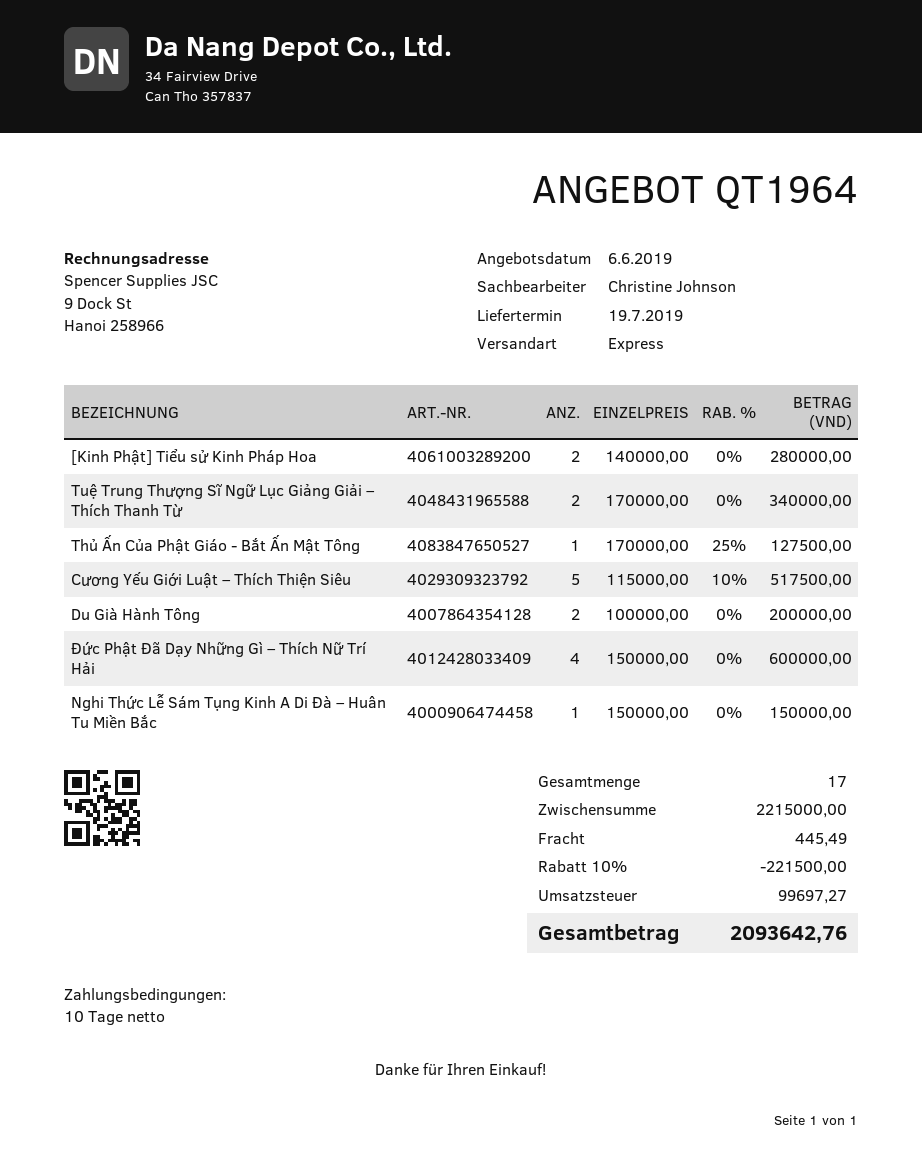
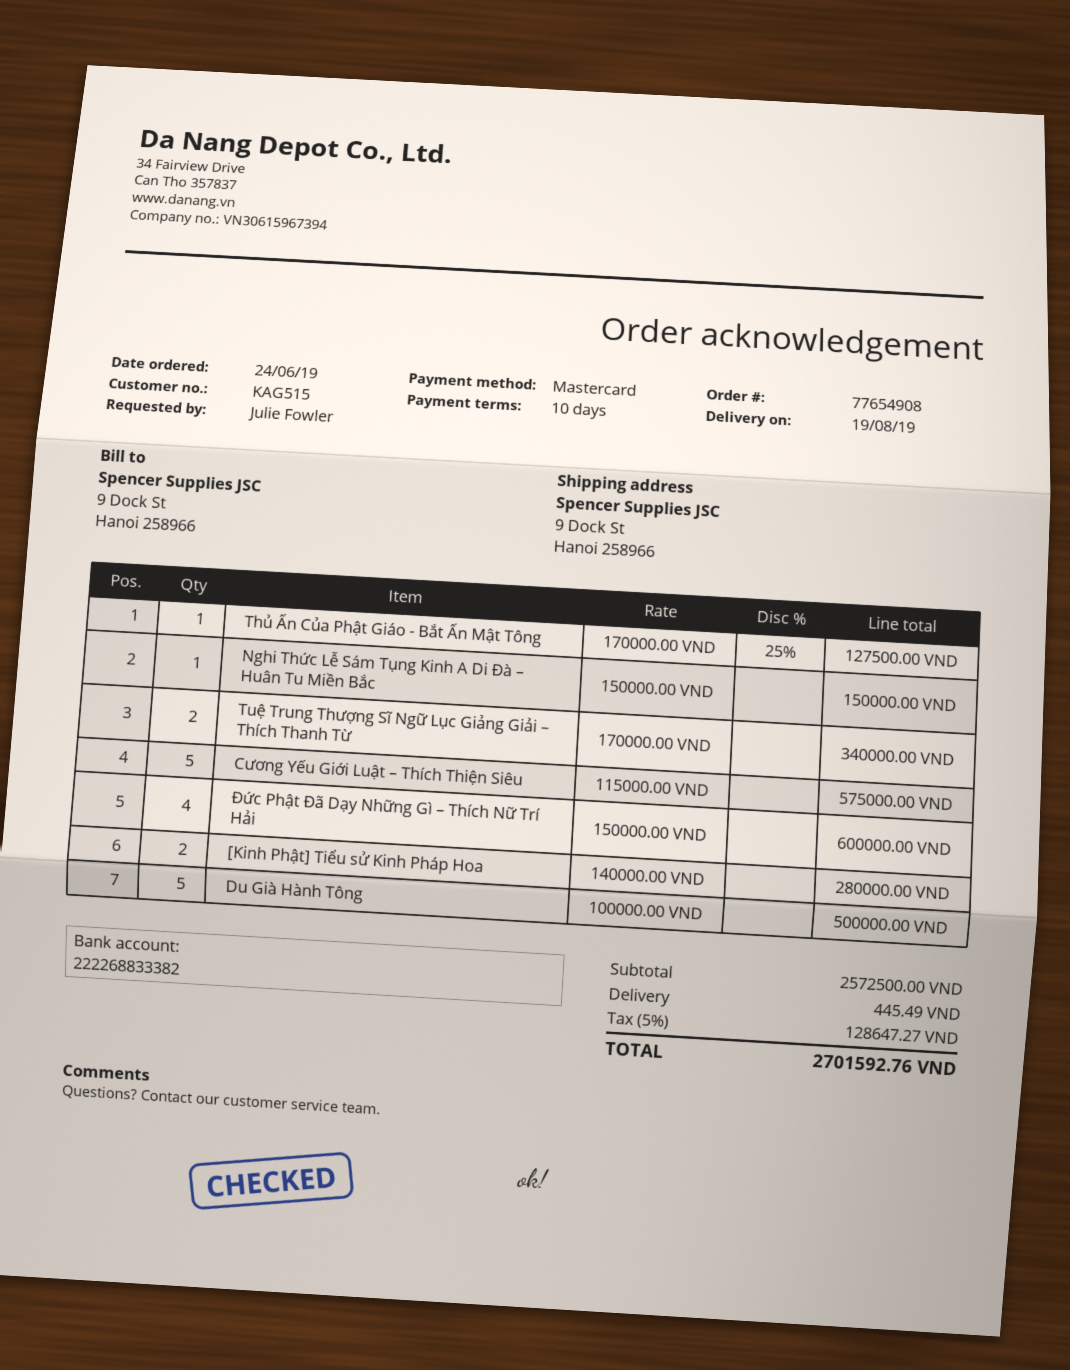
delivery date: 2019-07-19 -> 2019-08-19
Cương Yếu Giới Luật – Thích Thiện Siêu: 5 x 115000.00 - 10% = 517500.00 -> 5 x 115000.00 = 575000.00
Du Già Hành Tông: 2 x 100000.00 = 200000.00 -> 5 x 100000.00 = 500000.00
subtotal: 2215000.00 -> 2572500.00
discount: 10% = 221500.00 -> none
tax: 99697.27 -> 128647.27
total: 2093642.76 -> 2701592.76

